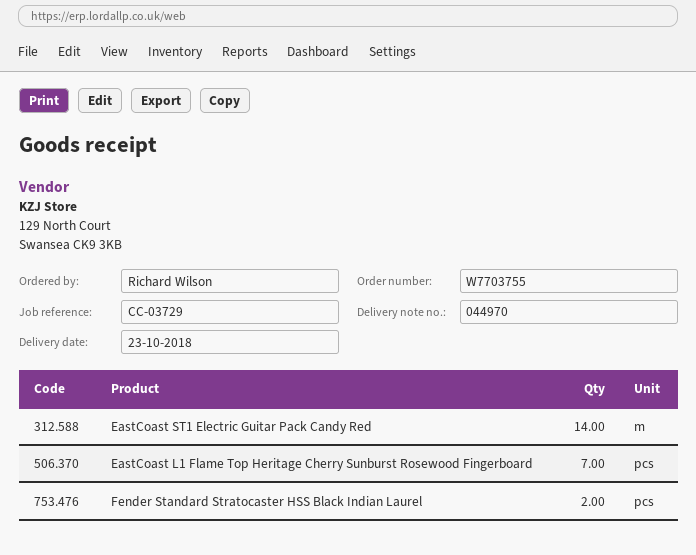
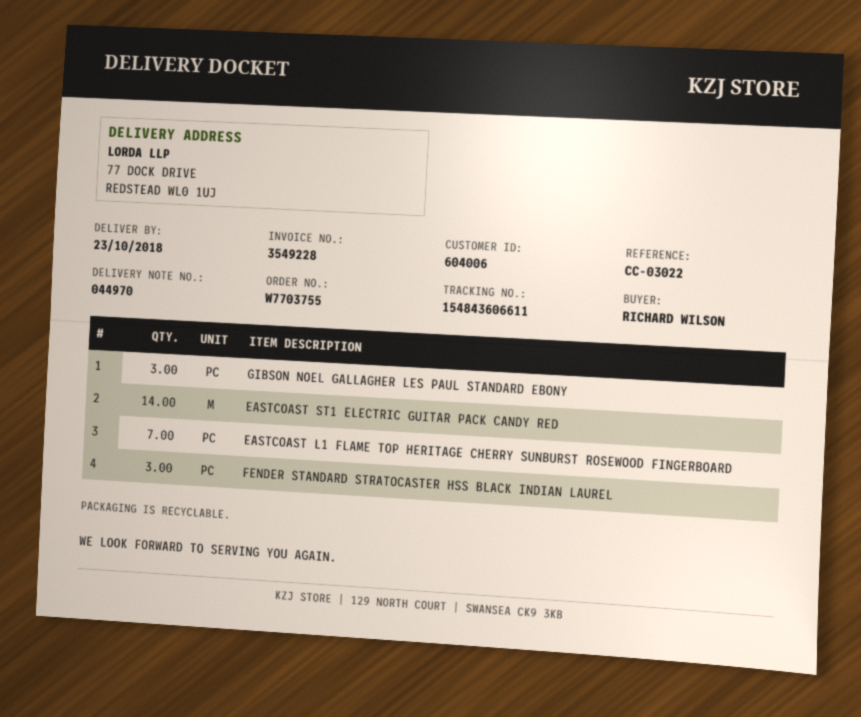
reference: CC-03729 -> CC-03022
Fender Standard Stratocaster HSS Black Indian Laurel: 2 -> 3
GIBSON NOEL GALLAGHER LES PAUL STANDARD EBONY: none -> 3

